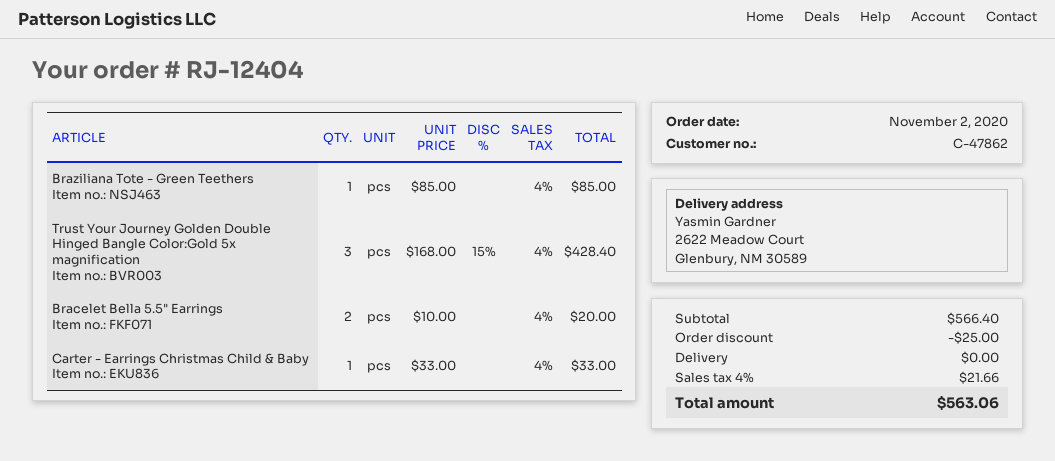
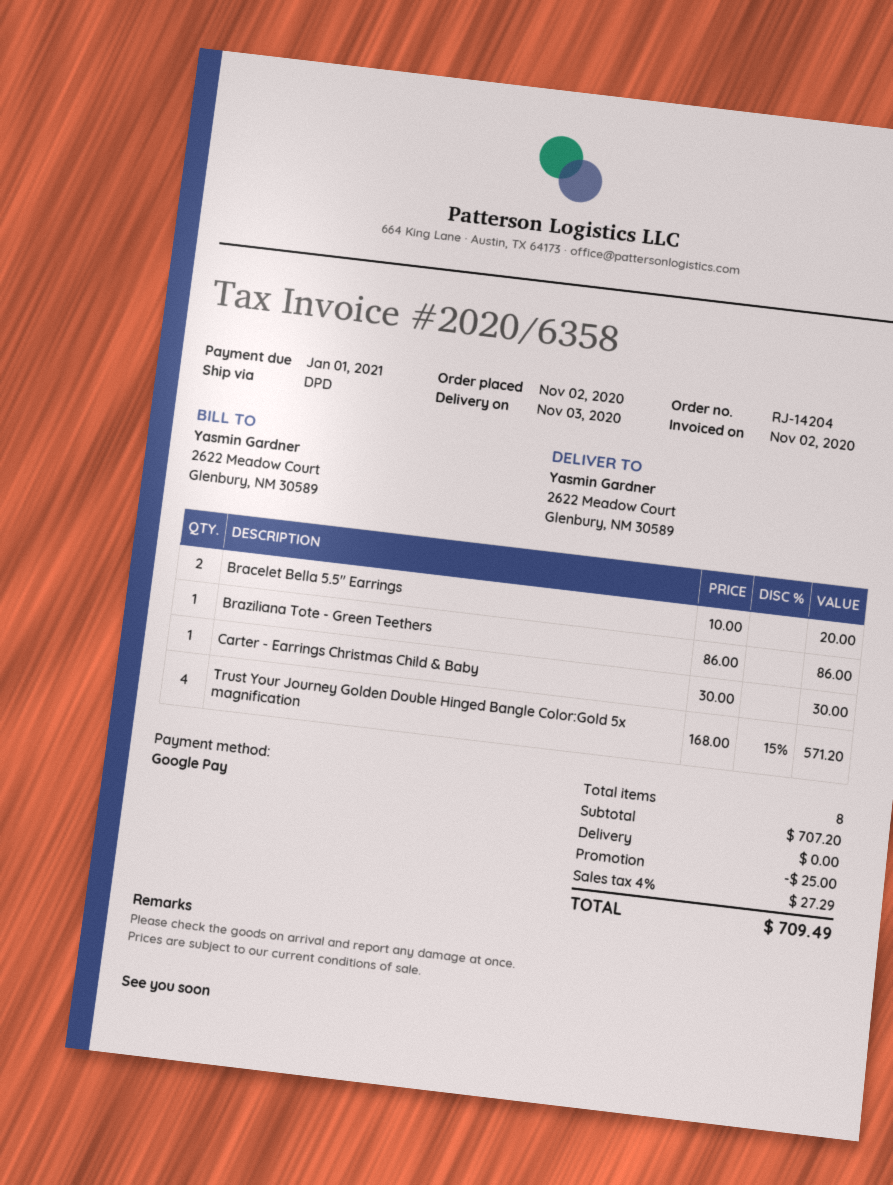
order number: RJ-12404 -> RJ-14204
Braziliana Tote - Green Teethers: 1 x 85.00 = 85.00 -> 1 x 86.00 = 86.00
Trust Your Journey Golden Double Hinged Bangle Color:Gold 5x magnification: 3 x 168.00 - 15% = 428.40 -> 4 x 168.00 - 15% = 571.20
Carter - Earrings Christmas Child & Baby: 1 x 33.00 = 33.00 -> 1 x 30.00 = 30.00
subtotal: 566.40 -> 707.20
tax: 4% = 21.66 -> 4% = 27.29
total: 563.06 -> 709.49

